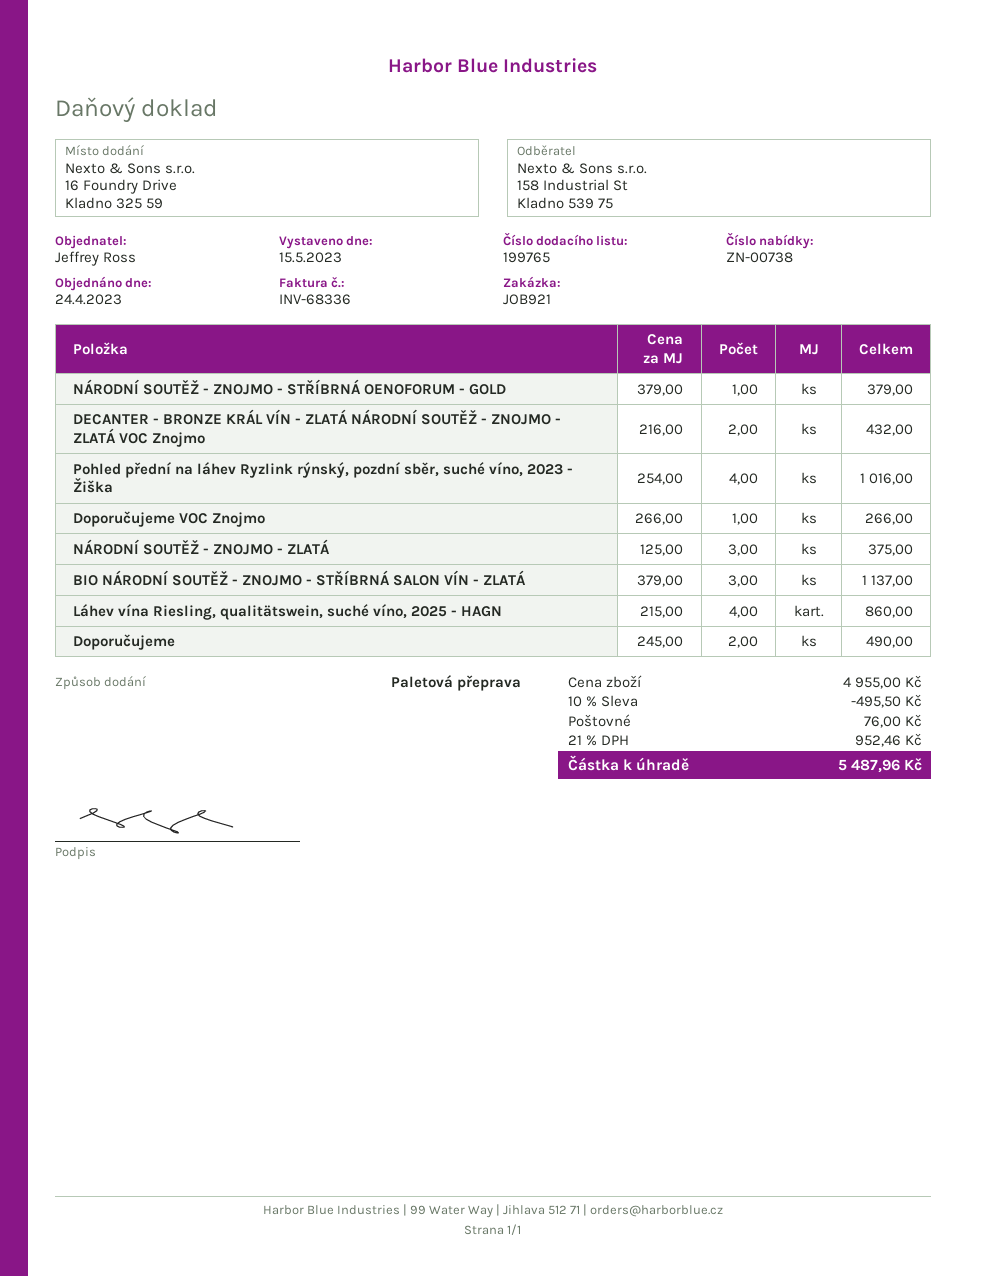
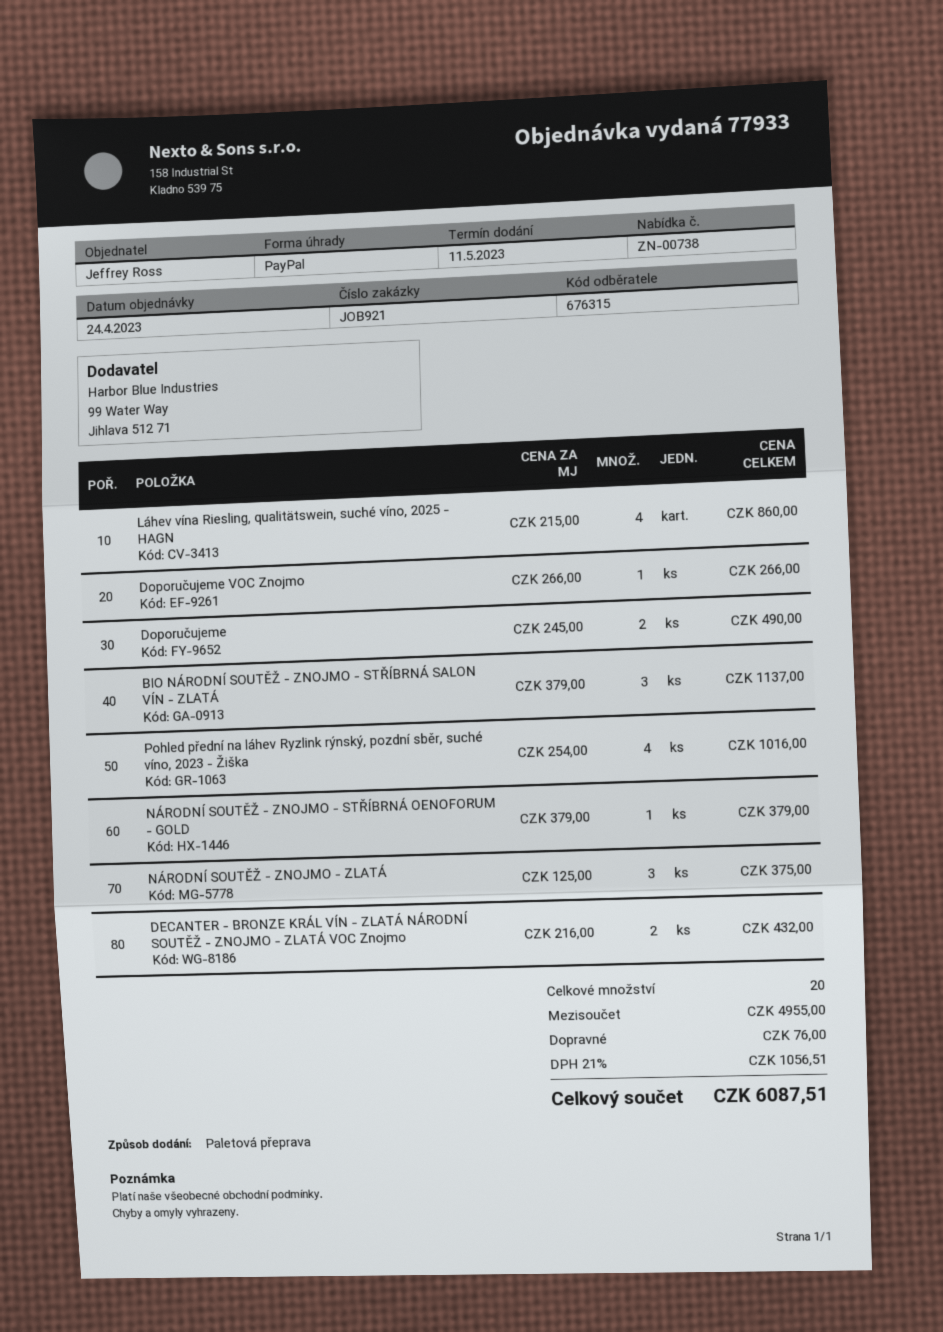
discount: 10% = 495.50 -> none
tax: 21% = 952.46 -> 21% = 1056.51
total: 5487.96 -> 6087.51

